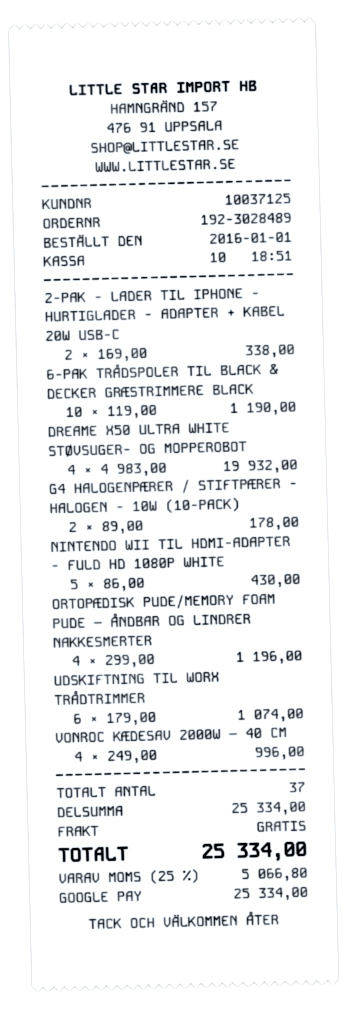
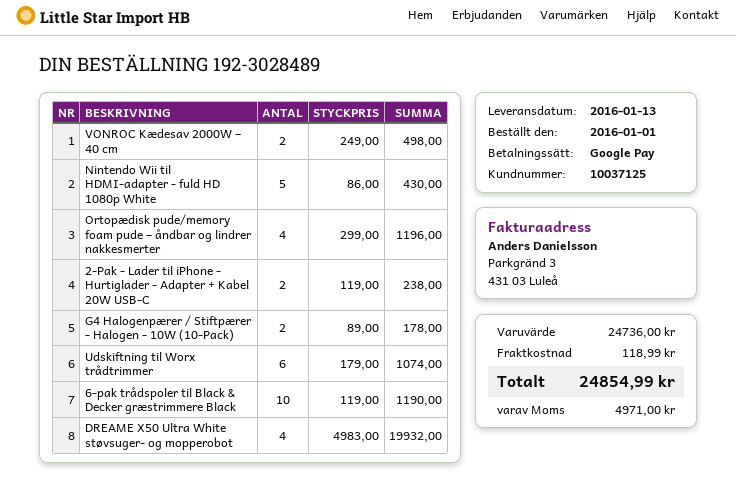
2-PAK - LADER TIL IPHONE - HURTIGLADER - ADAPTER + KABEL 20W USB-C: 2 x 169.00 = 338.00 -> 2 x 119.00 = 238.00
VONROC KÆDESAV 2000W – 40 CM: 4 x 249.00 = 996.00 -> 2 x 249.00 = 498.00
subtotal: 25334.00 -> 24736.00
shipping: 0.00 -> 118.99
tax: 5066.80 -> 4971.00
total: 25334.00 -> 24854.99

